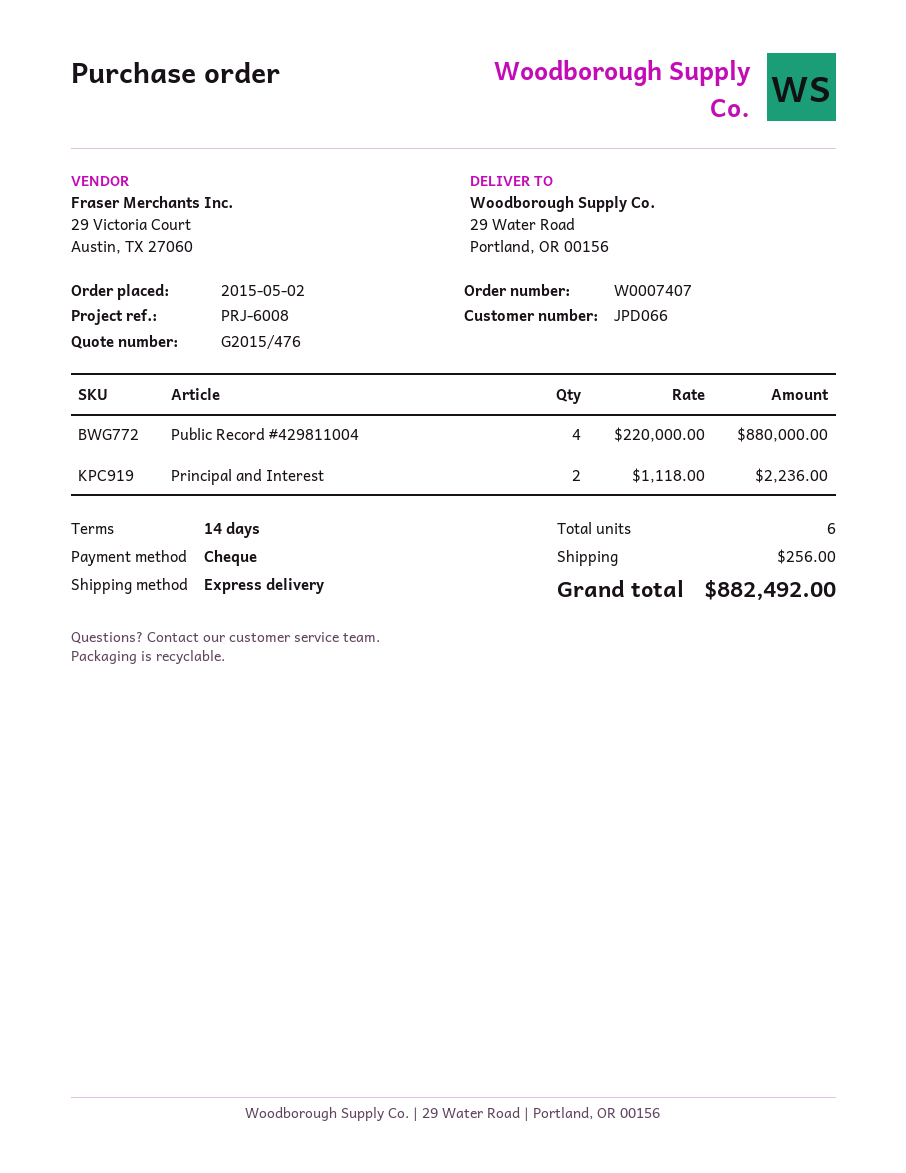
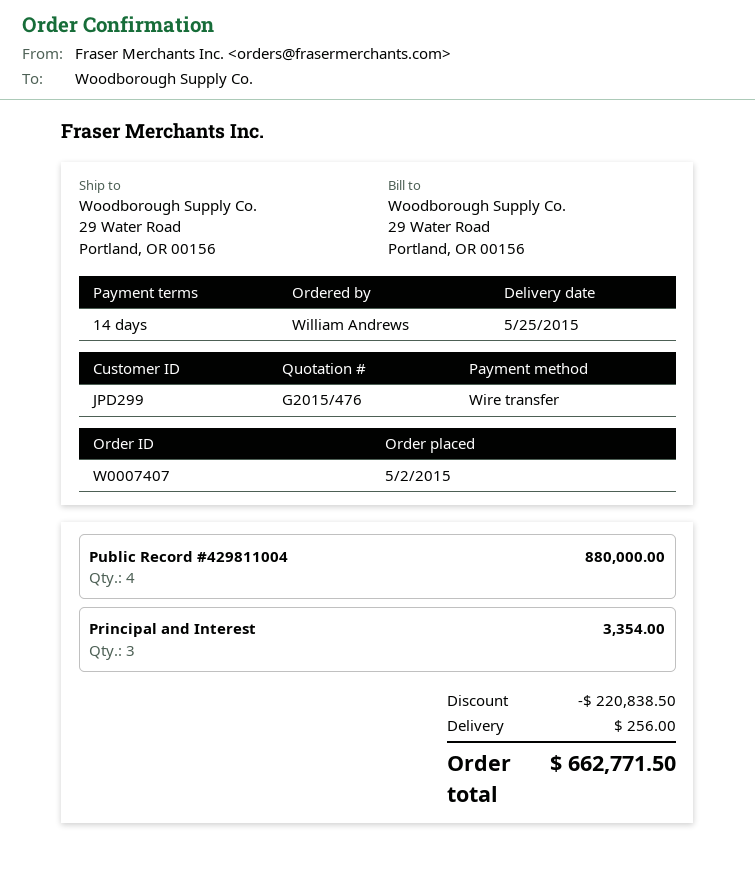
customer number: JPD066 -> JPD299
payment method: cheque -> bank transfer
Principal and Interest: 2 for 2236.00 -> 3 for 3354.00
discount: none -> 220838.50
total: 882492.00 -> 662771.50

